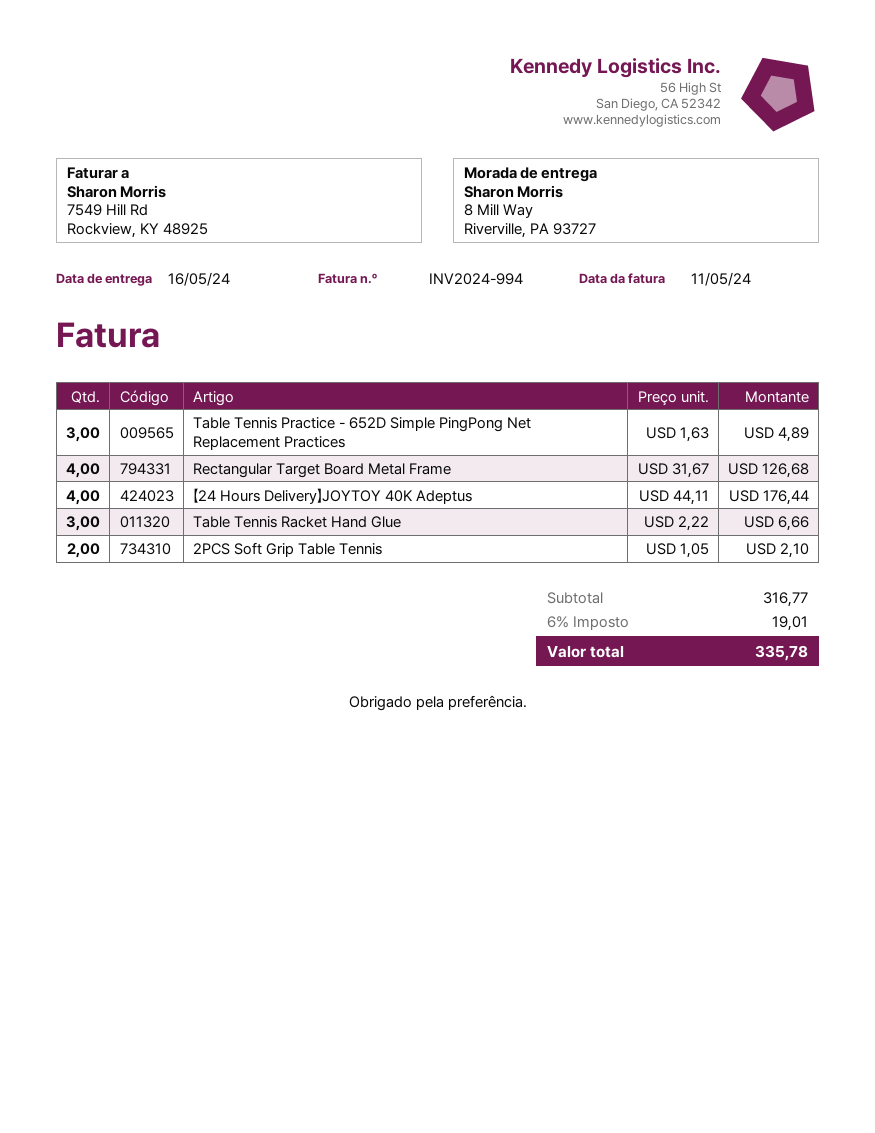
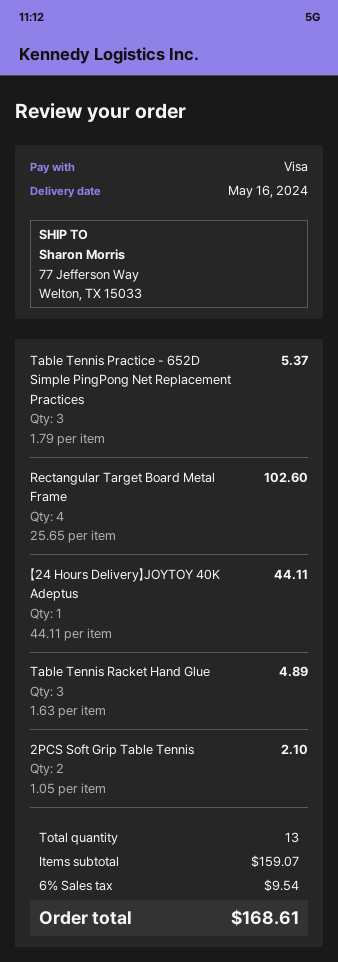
ship to: 8 Mill Way, Riverville, PA 93727 -> 77 Jefferson Way, Welton, TX 15033
Table Tennis Practice - 652D Simple PingPong Net Replacement Practices: 3 x 1.63 = 4.89 -> 3 x 1.79 = 5.37
Rectangular Target Board Metal Frame: 4 x 31.67 = 126.68 -> 4 x 25.65 = 102.60
【24 Hours Delivery】JOYTOY 40K Adeptus: 4 x 44.11 = 176.44 -> 1 x 44.11 = 44.11
Table Tennis Racket Hand Glue: 3 x 2.22 = 6.66 -> 3 x 1.63 = 4.89
subtotal: 316.77 -> 159.07
tax: 6% = 19.01 -> 6% = 9.54
total: 335.78 -> 168.61

